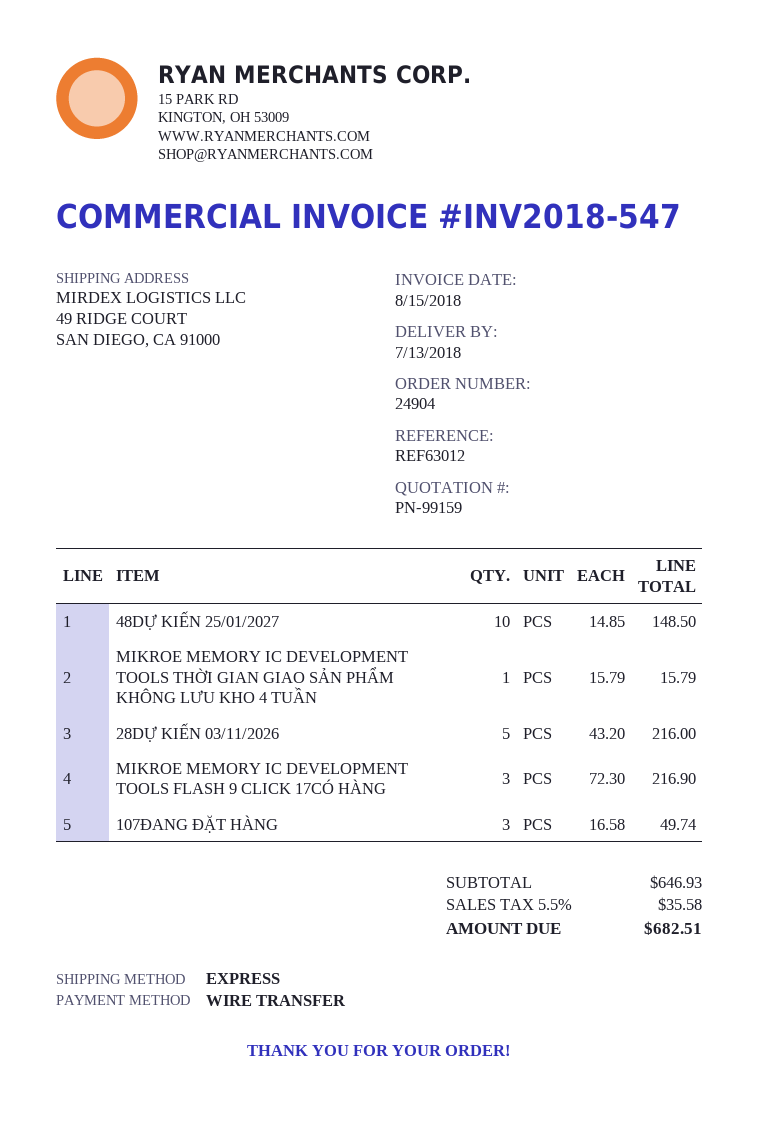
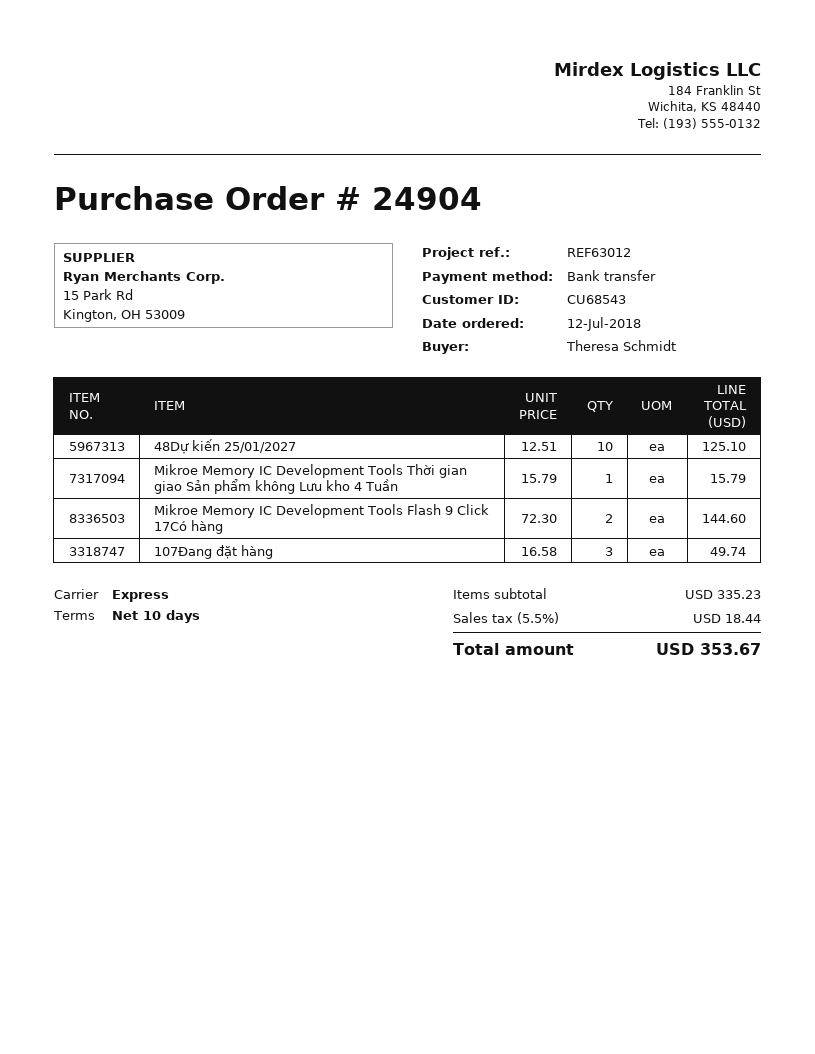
48DỰ KIẾN 25/01/2027: 10 x 14.85 = 148.50 -> 10 x 12.51 = 125.10
28DỰ KIẾN 03/11/2026: 5 x 43.20 = 216.00 -> none
MIKROE MEMORY IC DEVELOPMENT TOOLS FLASH 9 CLICK 17CÓ HÀNG: 3 x 72.30 = 216.90 -> 2 x 72.30 = 144.60
subtotal: 646.93 -> 335.23
tax: 5.5% = 35.58 -> 5.5% = 18.44
total: 682.51 -> 353.67

